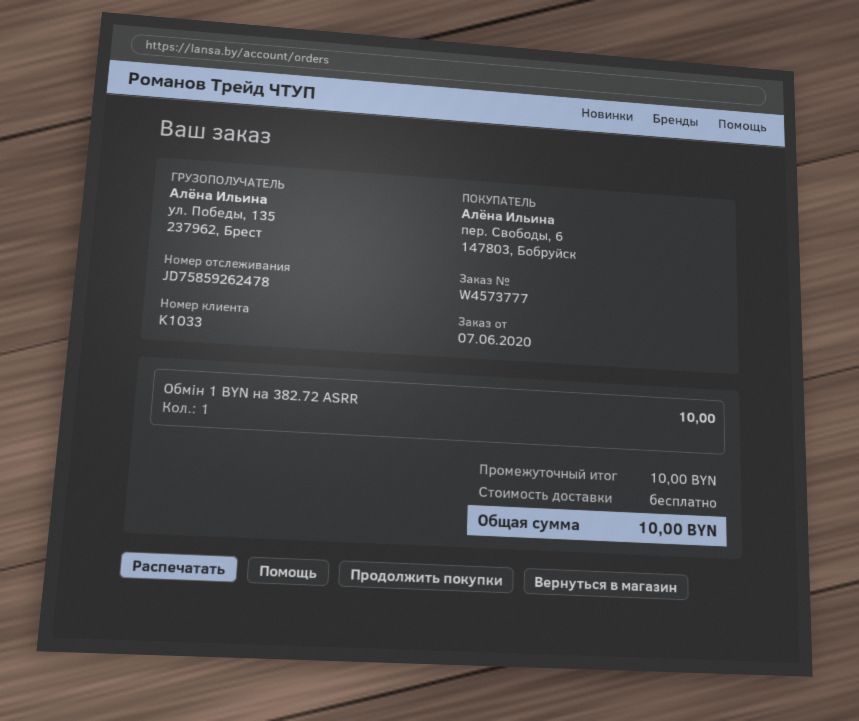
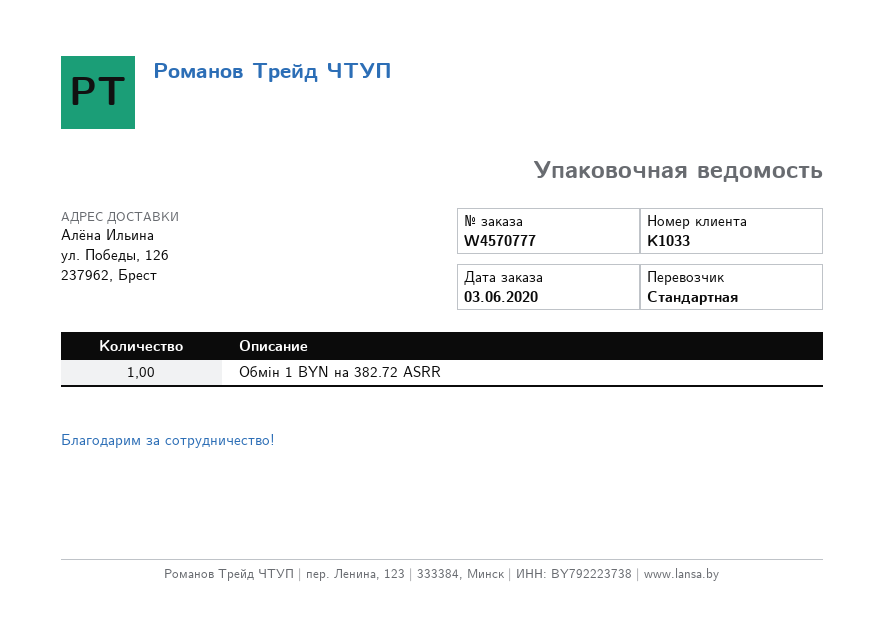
order number: W4573777 -> W4570777
order date: 2020-06-07 -> 2020-06-03
ship to: ул. Победы, 135, 237962, Брест -> ул. Победы, 126, 237962, Брест

